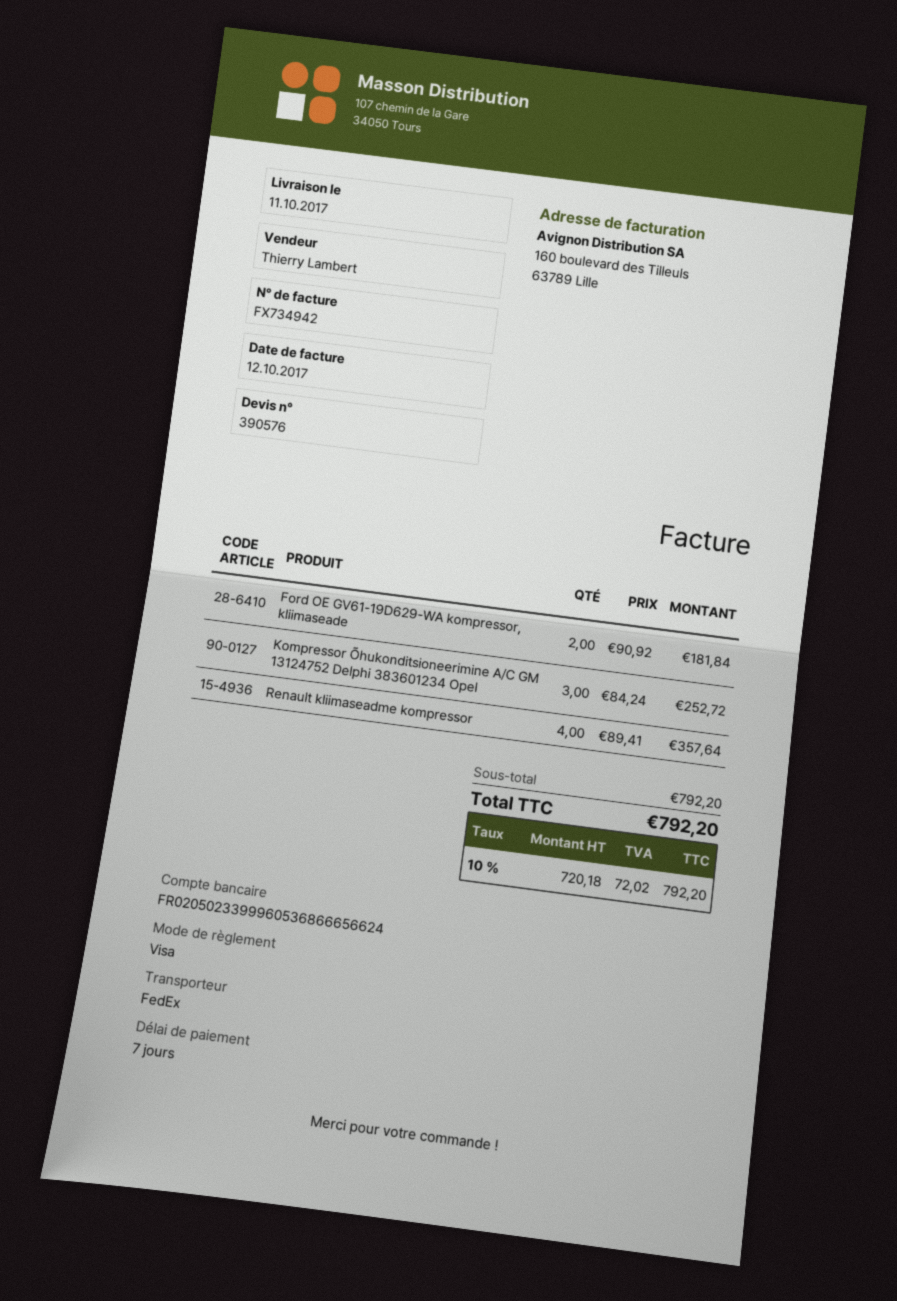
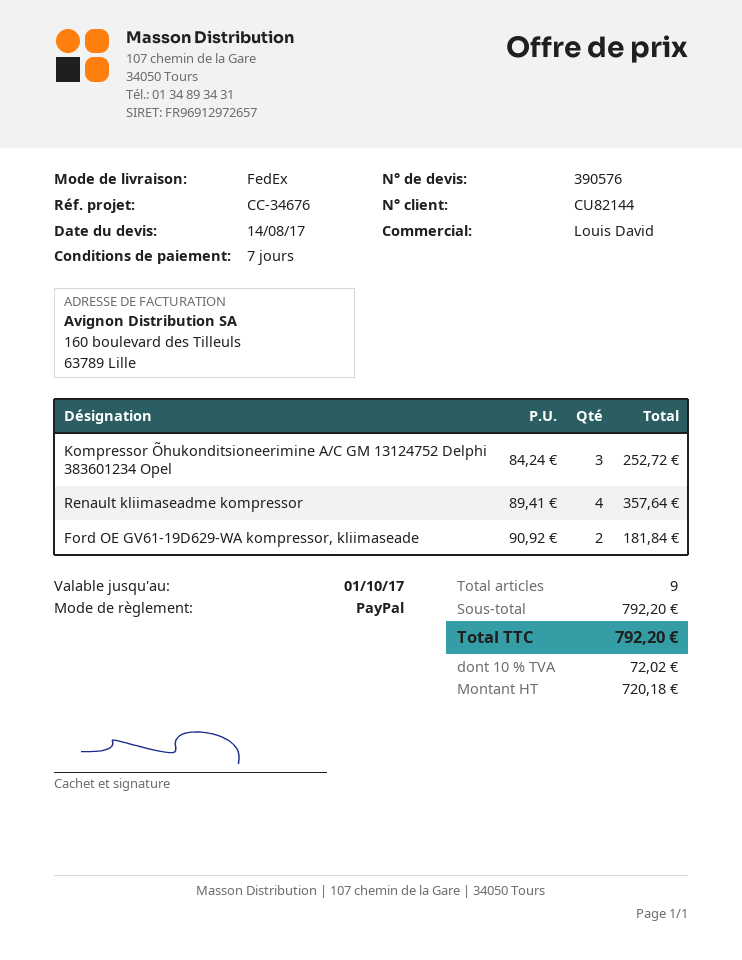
sales rep: Thierry Lambert -> Louis David
payment method: Visa -> PayPal

